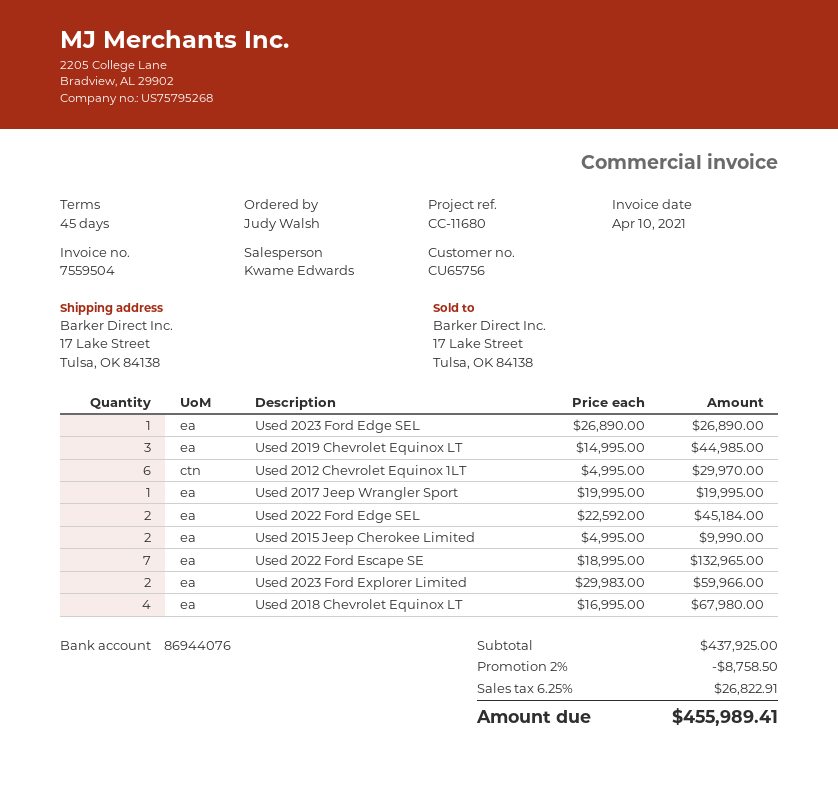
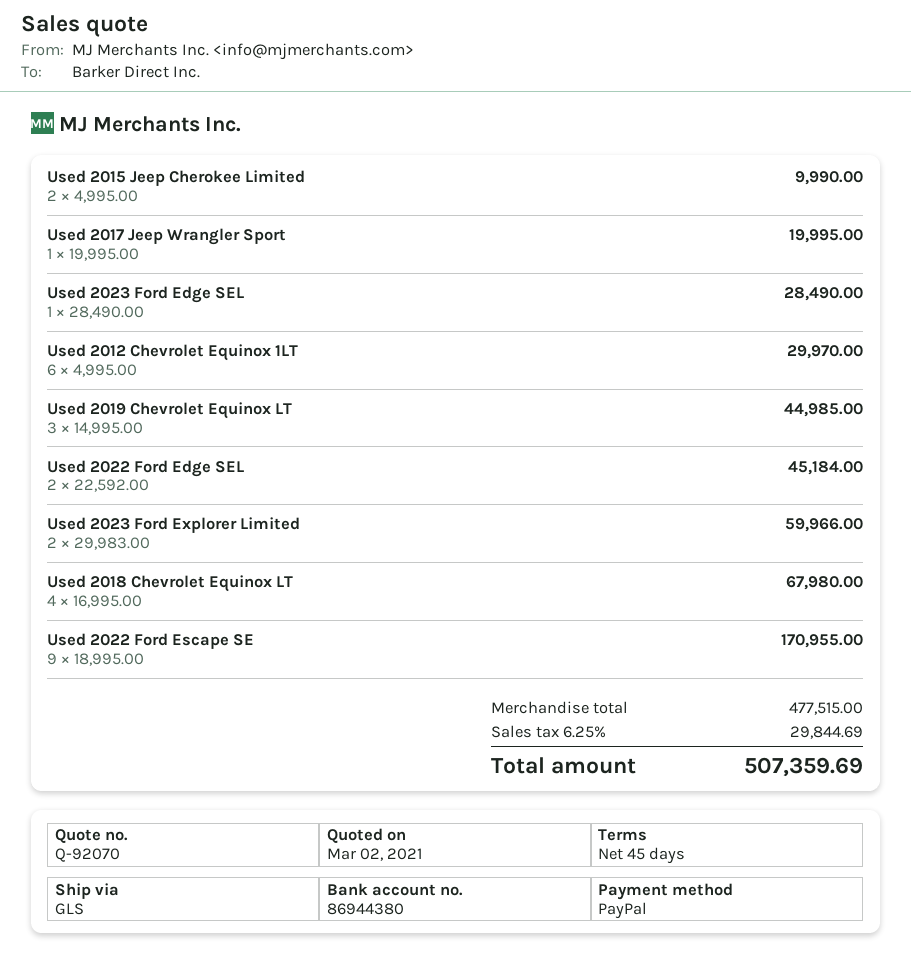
bank account: 86944076 -> 86944380
Used 2023 Ford Edge SEL: 1 x 26890.00 = 26890.00 -> 1 x 28490.00 = 28490.00
Used 2022 Ford Escape SE: 7 x 18995.00 = 132965.00 -> 9 x 18995.00 = 170955.00
subtotal: 437925.00 -> 477515.00
discount: 2% = 8758.50 -> none
tax: 6.25% = 26822.91 -> 6.25% = 29844.69
total: 455989.41 -> 507359.69

